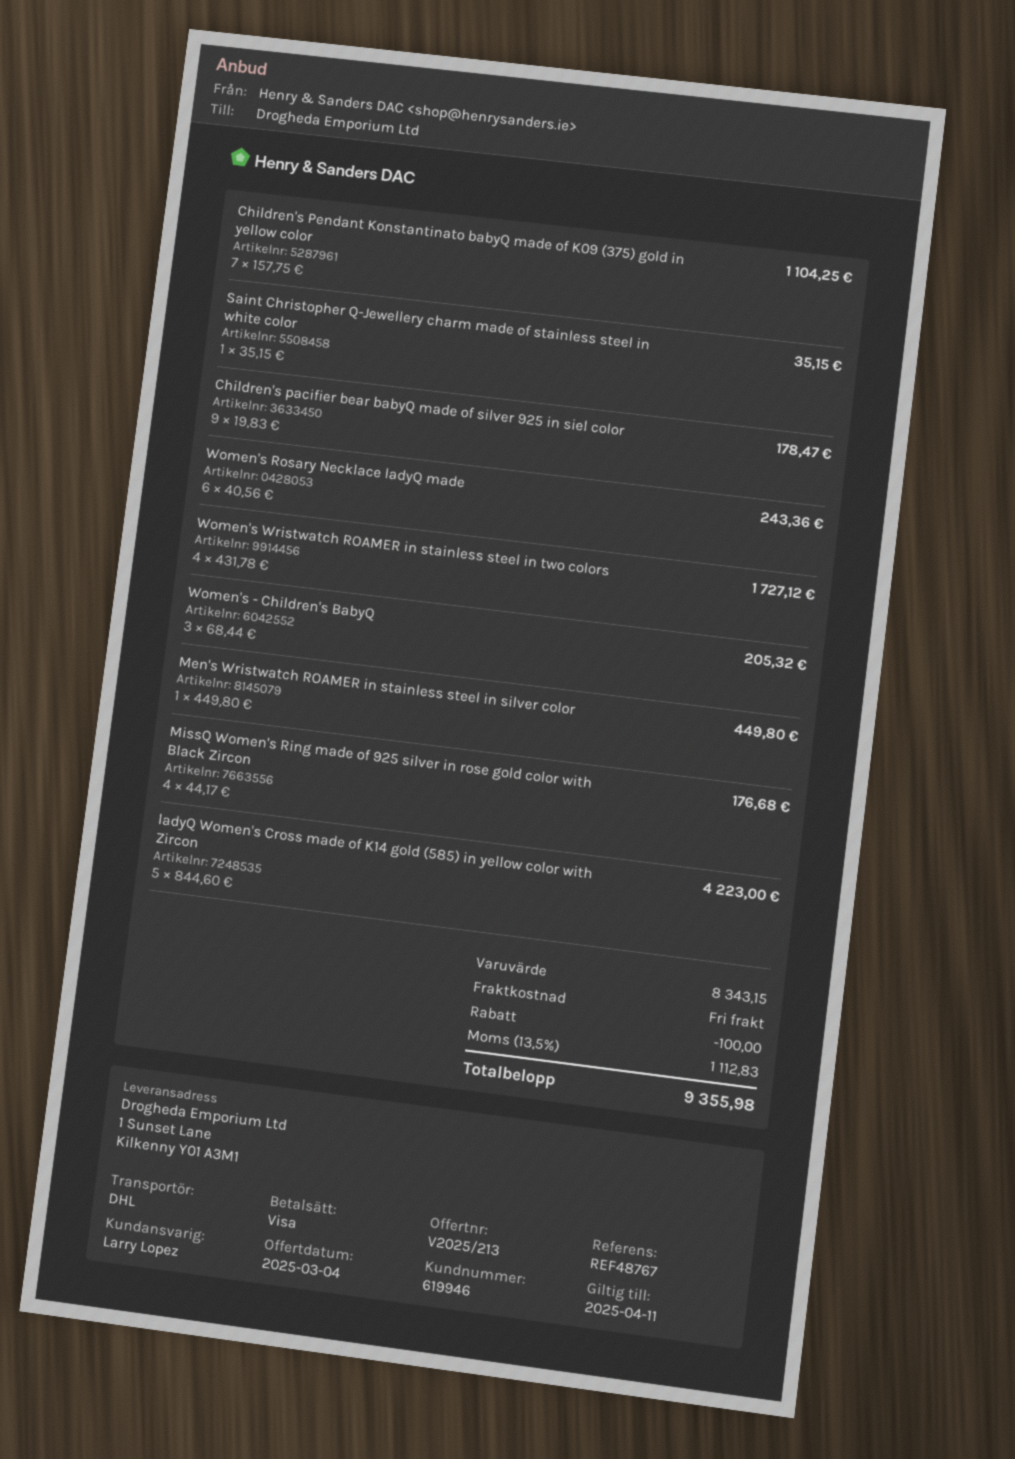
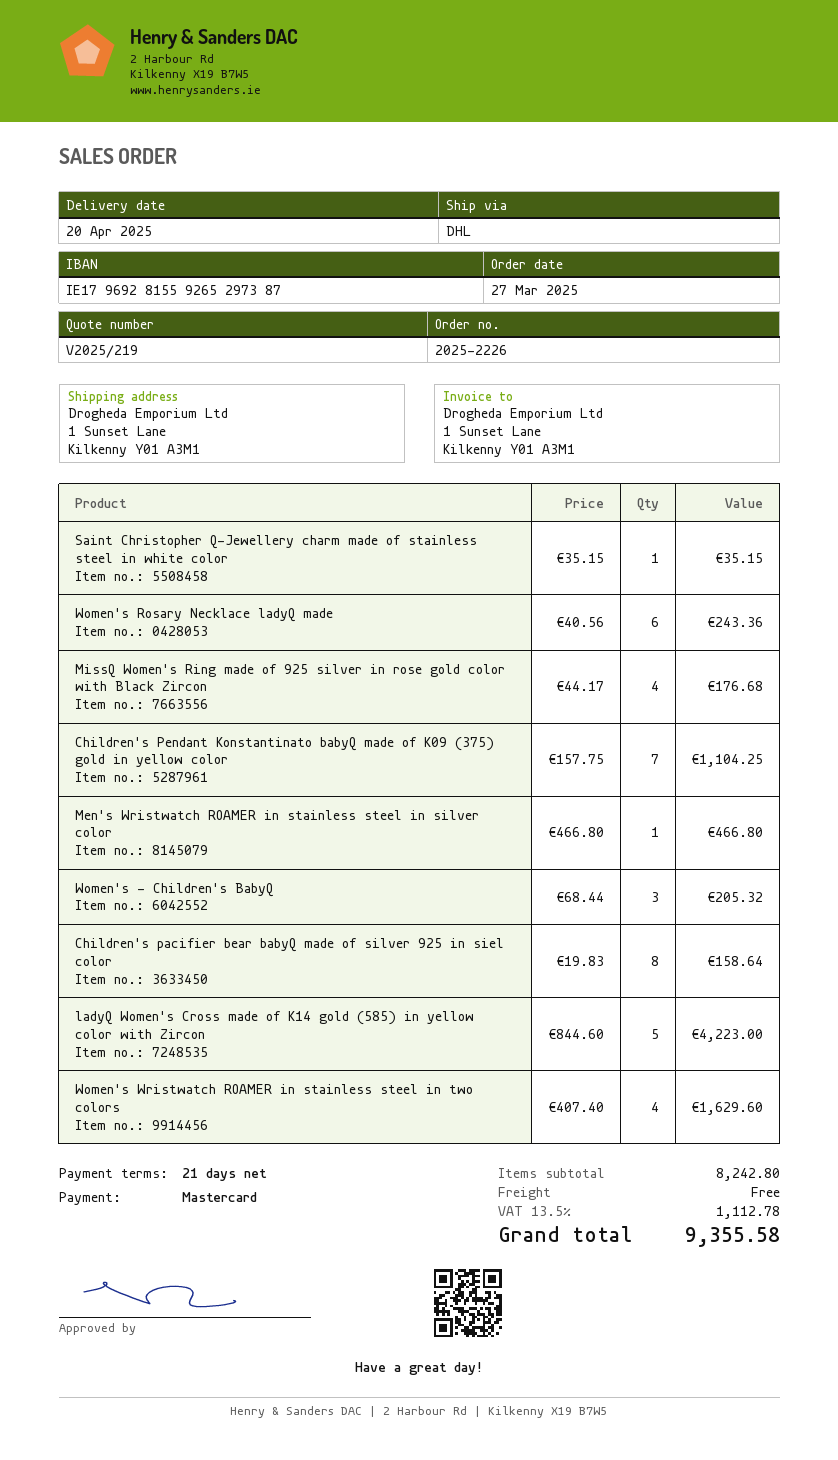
quote number: V2025/213 -> V2025/219
payment method: Visa -> Mastercard
Children's pacifier bear babyQ made of silver 925 in siel color: 9 x 19.83 = 178.47 -> 8 x 19.83 = 158.64
Women's Wristwatch ROAMER in stainless steel in two colors: 4 x 431.78 = 1727.12 -> 4 x 407.40 = 1629.60
Men's Wristwatch ROAMER in stainless steel in silver color: 1 x 449.80 = 449.80 -> 1 x 466.80 = 466.80
subtotal: 8343.15 -> 8242.80
discount: 100.00 -> none
tax: 13.5% = 1112.83 -> 13.5% = 1112.78
total: 9355.98 -> 9355.58

